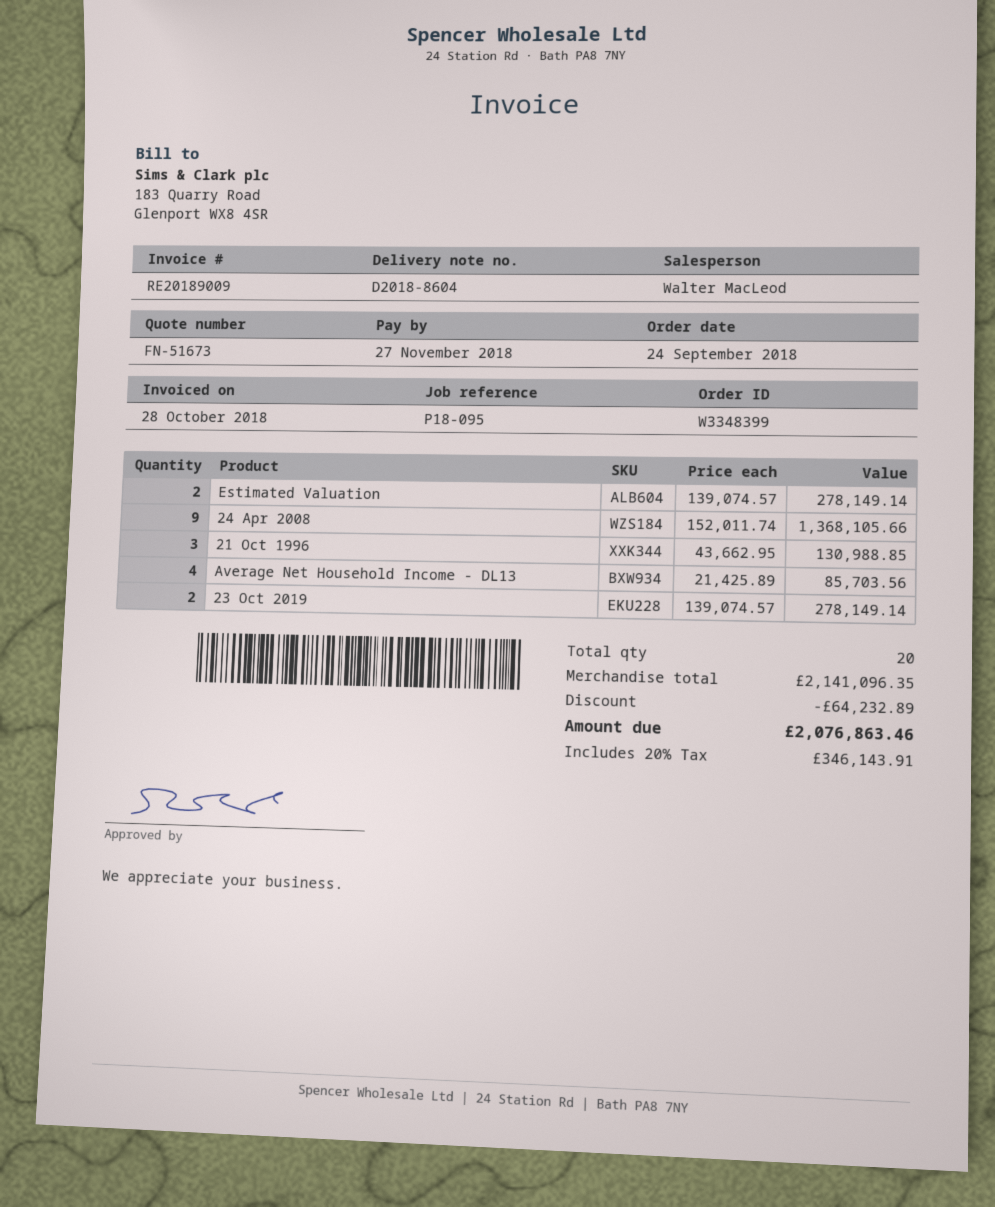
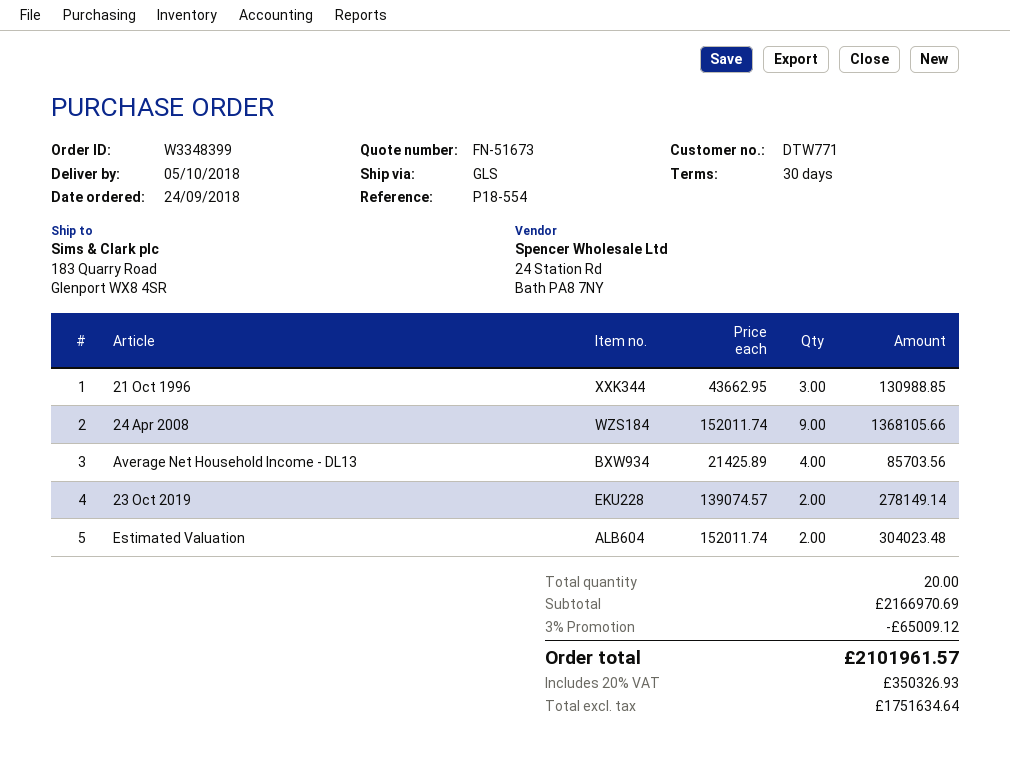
reference: P18-095 -> P18-554
Estimated Valuation: 2 x 139074.57 = 278149.14 -> 2 x 152011.74 = 304023.48
subtotal: 2141096.35 -> 2166970.69
discount: 64232.89 -> 65009.12
tax: 20% = 346143.91 -> 20% = 350326.93
total: 2076863.46 -> 2101961.57

